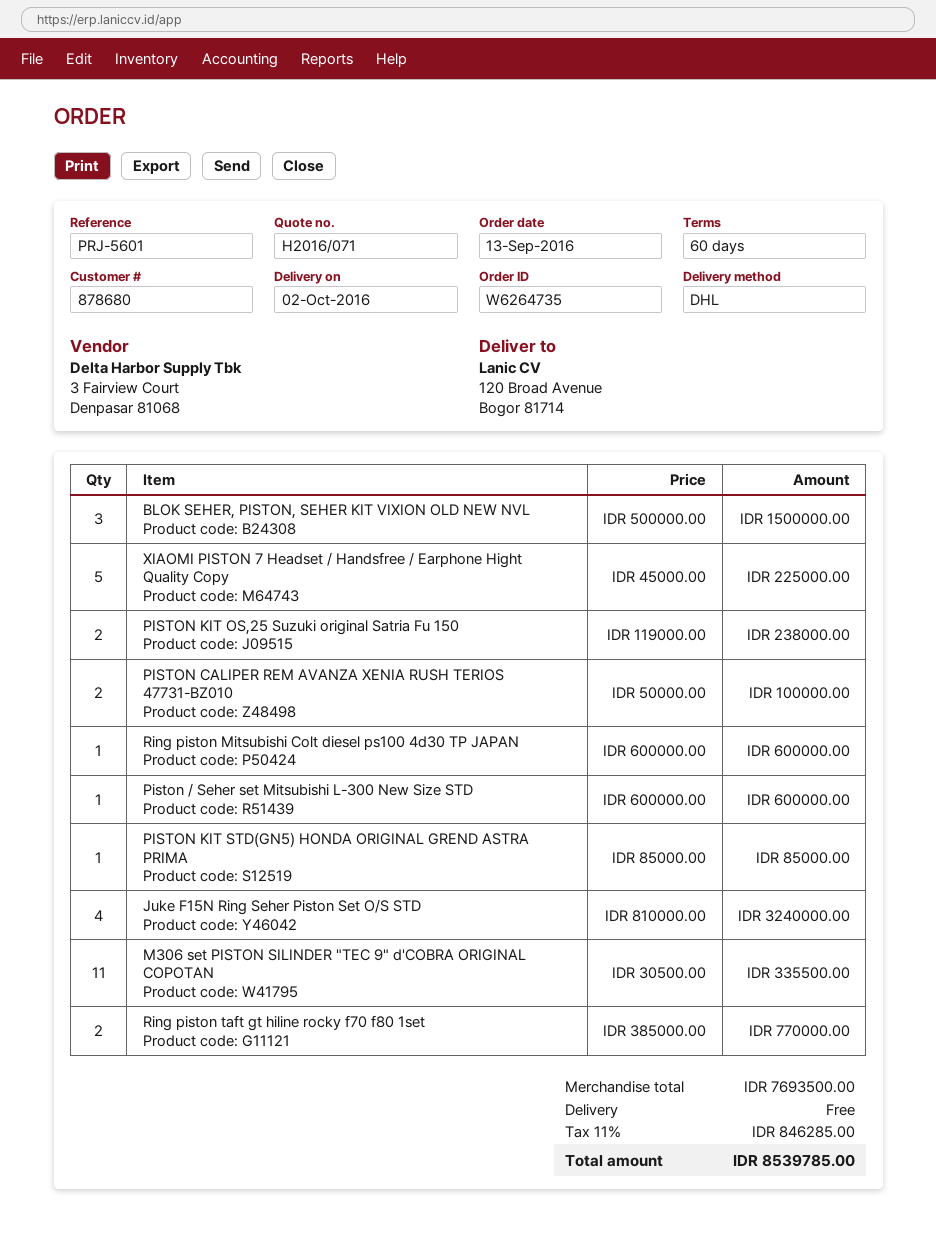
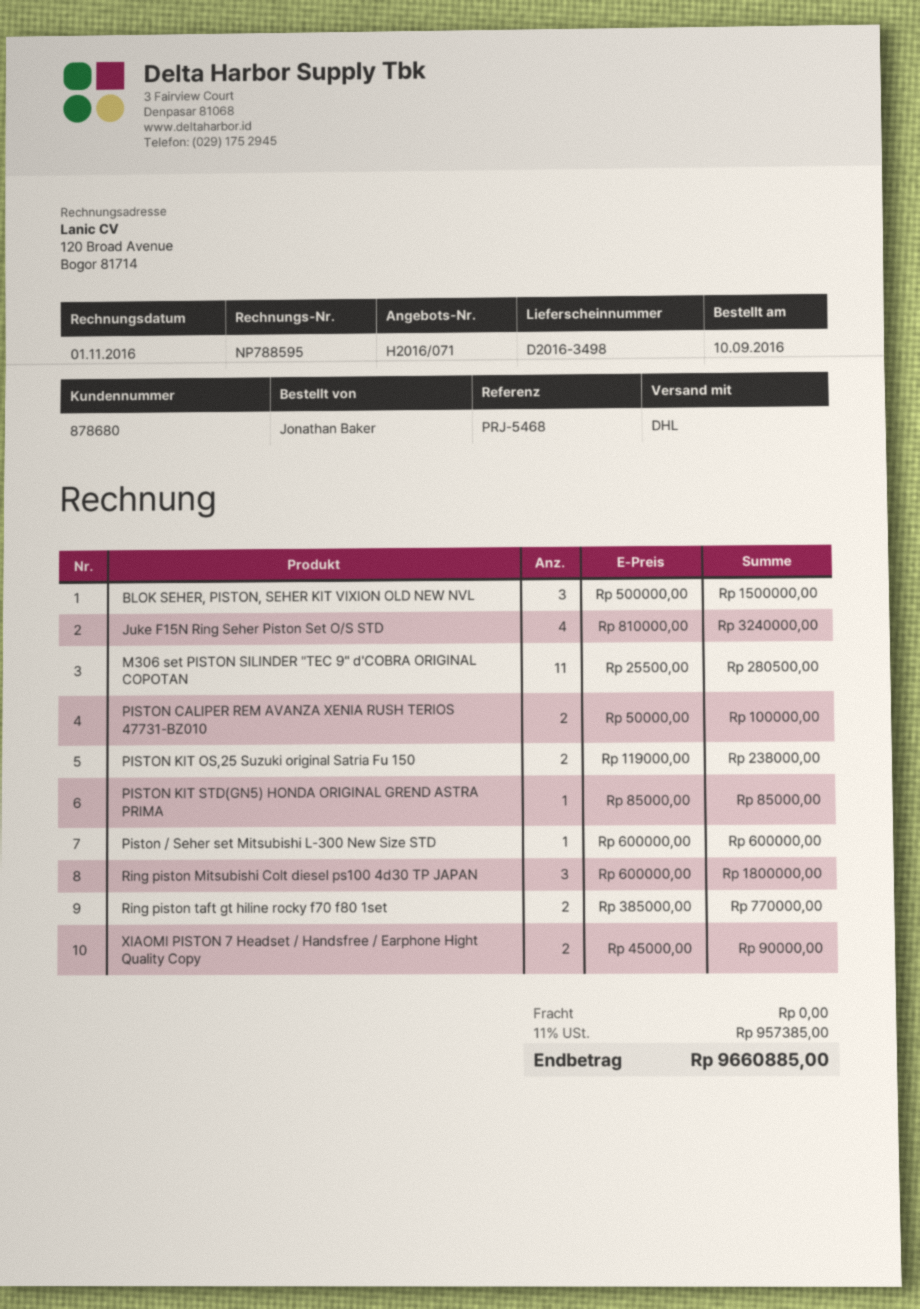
order date: 2016-09-13 -> 2016-09-10
reference: PRJ-5601 -> PRJ-5468
XIAOMI PISTON 7 Headset / Handsfree / Earphone Hight Quality Copy: 5 x 45000.00 = 225000.00 -> 2 x 45000.00 = 90000.00
Ring piston Mitsubishi Colt diesel ps100 4d30 TP JAPAN: 1 x 600000.00 = 600000.00 -> 3 x 600000.00 = 1800000.00
M306 set PISTON SILINDER "TEC 9" d'COBRA ORIGINAL COPOTAN: 11 x 30500.00 = 335500.00 -> 11 x 25500.00 = 280500.00
tax: 11% = 846285.00 -> 11% = 957385.00
total: 8539785.00 -> 9660885.00

